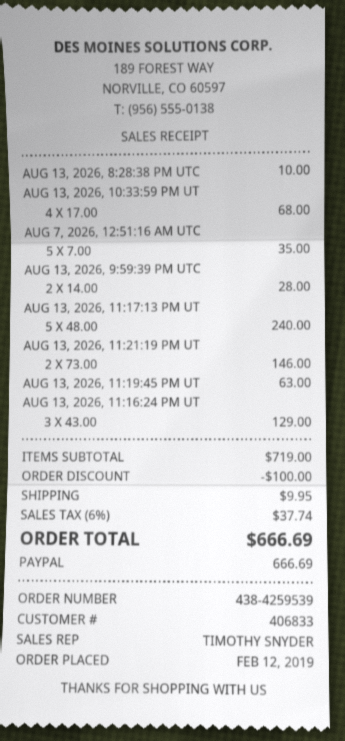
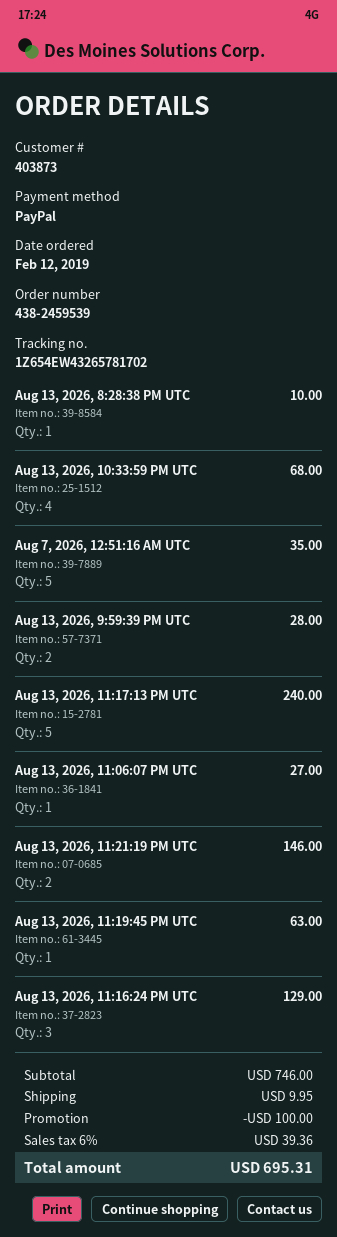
order number: 438-4259539 -> 438-2459539
customer number: 406833 -> 403873
Aug 13, 2026, 11:06:07 PM UTC: none -> 1 for 27.00
subtotal: 719.00 -> 746.00
tax: 6% = 37.74 -> 6% = 39.36
total: 666.69 -> 695.31

